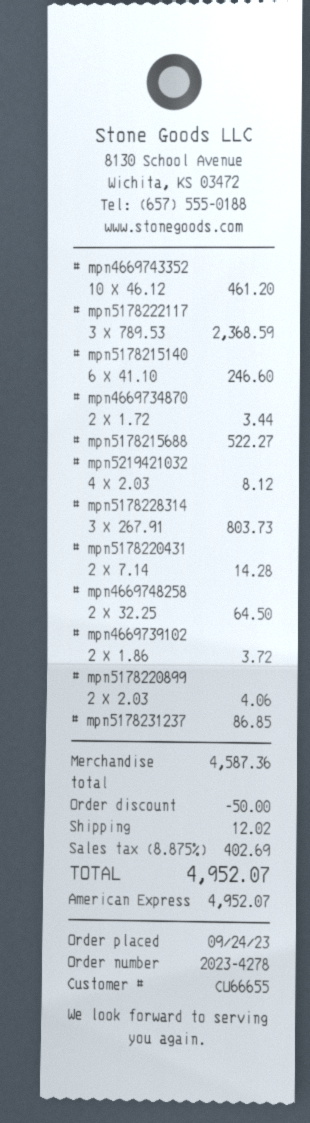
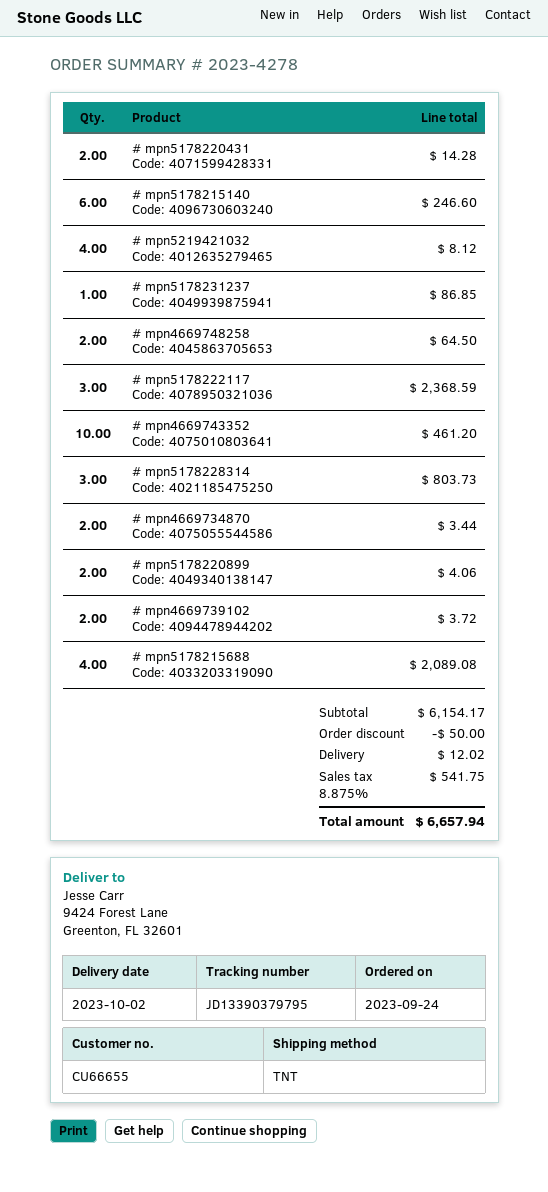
# mpn5178215688: 1 for 522.27 -> 4 for 2089.08
subtotal: 4587.36 -> 6154.17
tax: 8.875% = 402.69 -> 8.875% = 541.75
total: 4952.07 -> 6657.94

